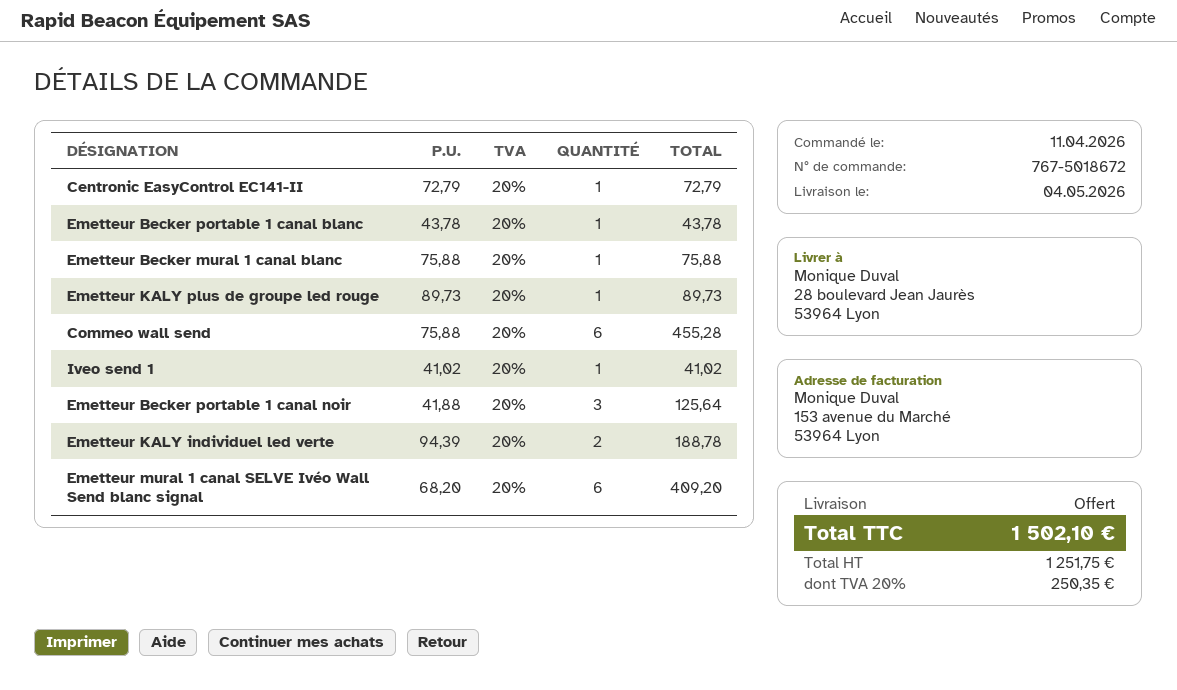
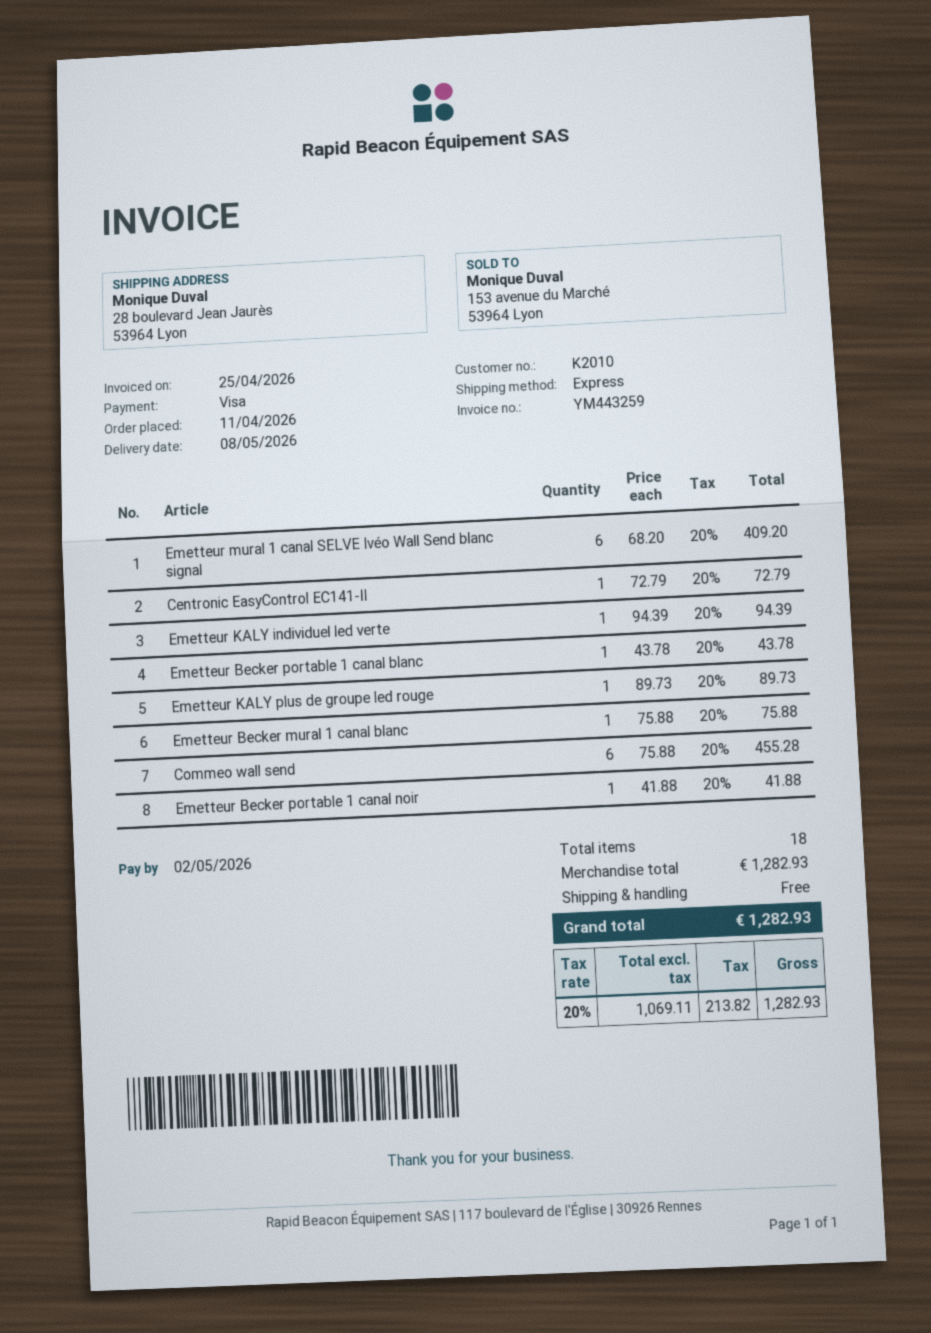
delivery date: 2026-05-04 -> 2026-05-08
Iveo send 1: 1 x 41.02 = 41.02 -> none
Emetteur Becker portable 1 canal noir: 3 x 41.88 = 125.64 -> 1 x 41.88 = 41.88
Emetteur KALY individuel led verte: 2 x 94.39 = 188.78 -> 1 x 94.39 = 94.39
net: 1251.75 -> 1069.11
tax: 20% = 250.35 -> 20% = 213.82
total: 1502.10 -> 1282.93

